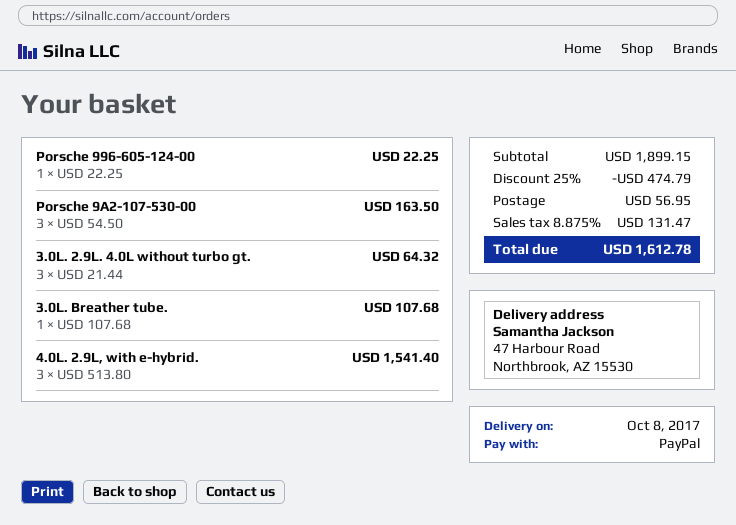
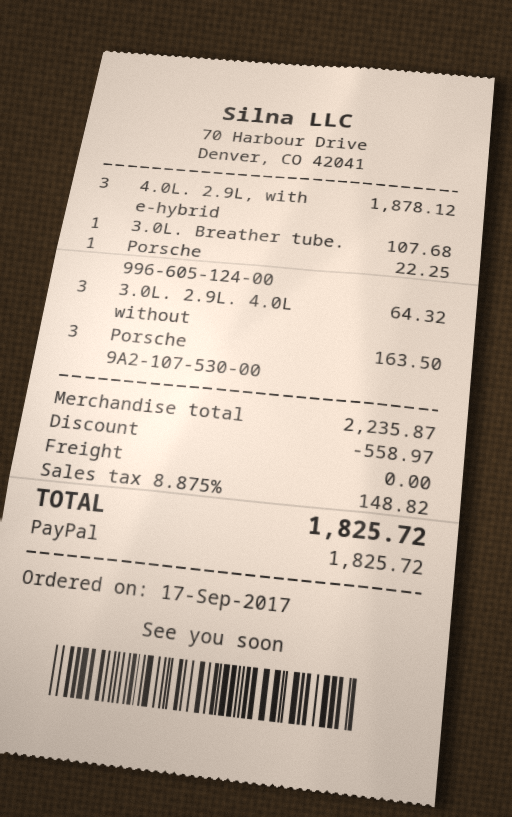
4.0L. 2.9L, with e-hybrid.: 3 for 1541.40 -> 3 for 1878.12
subtotal: 1899.15 -> 2235.87
discount: 474.79 -> 558.97
shipping: 56.95 -> 0.00
tax: 8.875% = 131.47 -> 8.875% = 148.82
total: 1612.78 -> 1825.72

